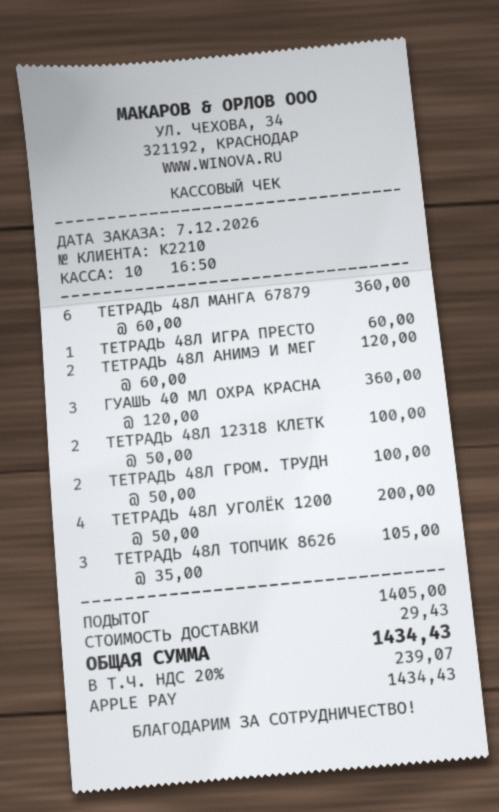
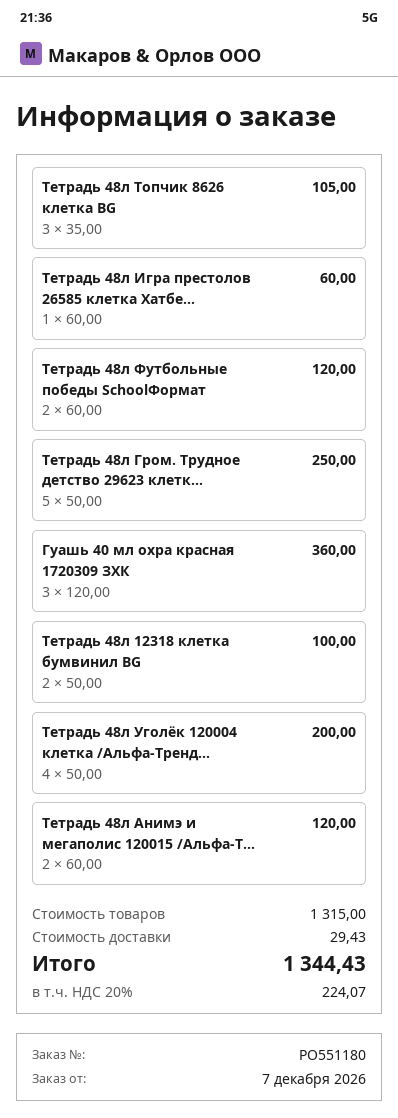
ТЕТРАДЬ 48Л МАНГА 67879: 6 x 60.00 = 360.00 -> none
ТЕТРАДЬ 48Л ГРОМ. ТРУДН: 2 x 50.00 = 100.00 -> 5 x 50.00 = 250.00
Тетрадь 48л Футбольные победы SchoolФормат: none -> 2 x 60.00 = 120.00
subtotal: 1405.00 -> 1315.00
tax: 20% = 239.07 -> 20% = 224.07
total: 1434.43 -> 1344.43

